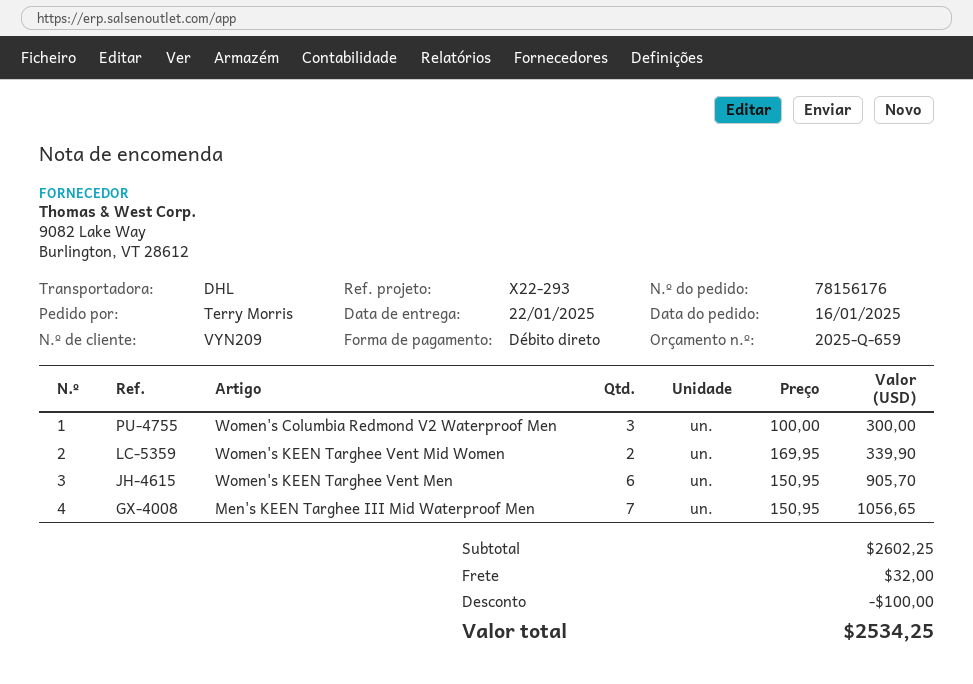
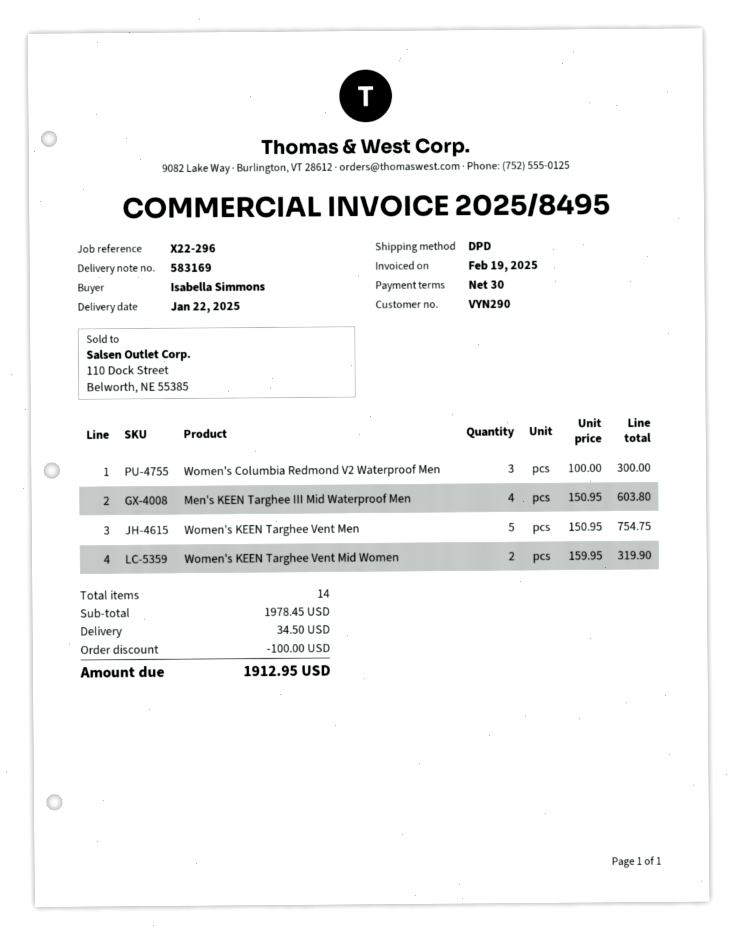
customer number: VYN209 -> VYN290
reference: X22-293 -> X22-296
ordered by: Terry Morris -> Isabella Simmons
shipping method: DHL -> DPD
Women's KEEN Targhee Vent Mid Women: 2 x 169.95 = 339.90 -> 2 x 159.95 = 319.90
Women's KEEN Targhee Vent Men: 6 x 150.95 = 905.70 -> 5 x 150.95 = 754.75
Men's KEEN Targhee III Mid Waterproof Men: 7 x 150.95 = 1056.65 -> 4 x 150.95 = 603.80
subtotal: 2602.25 -> 1978.45
shipping: 32.00 -> 34.50
total: 2534.25 -> 1912.95

